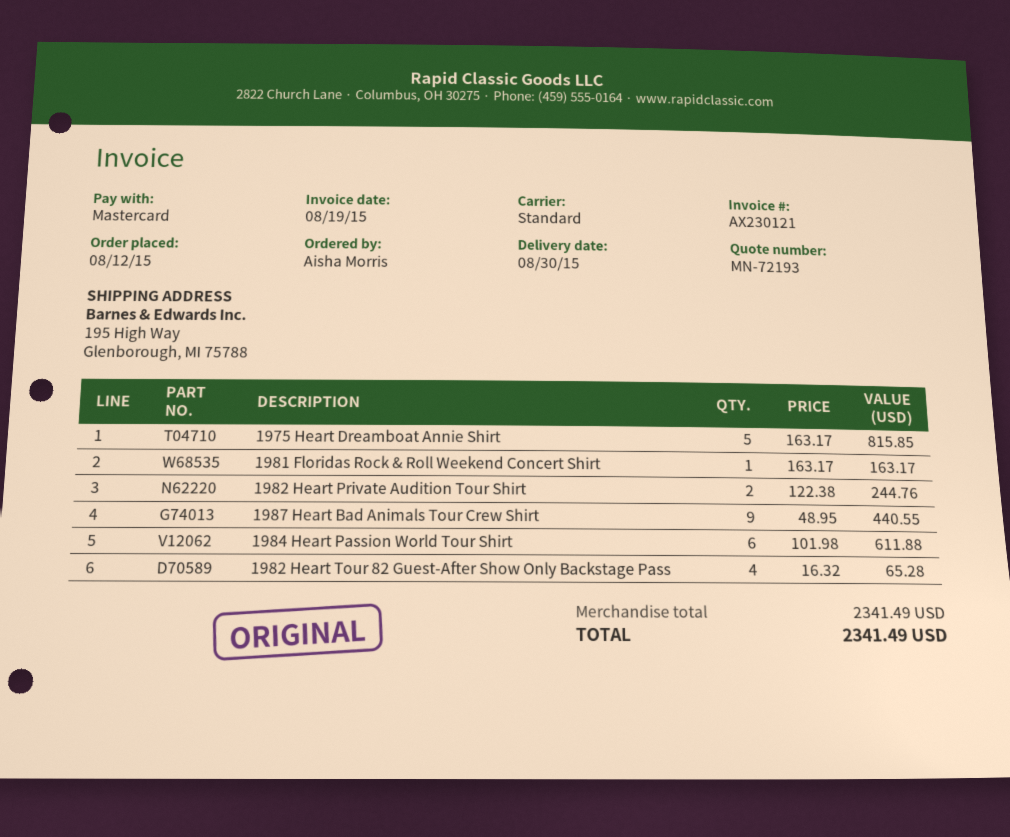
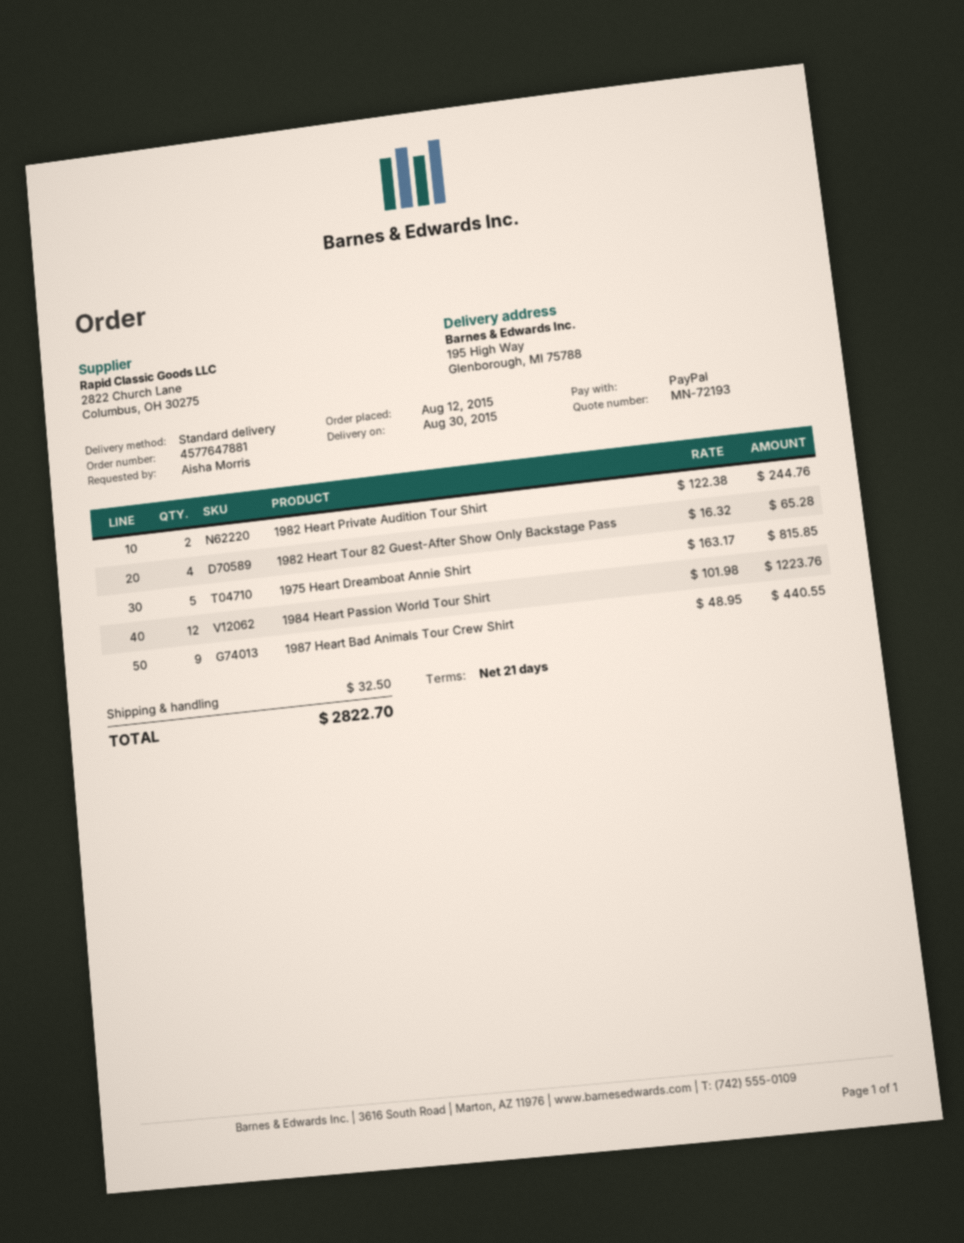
payment method: Mastercard -> PayPal
1981 Floridas Rock & Roll Weekend Concert Shirt: 1 x 163.17 = 163.17 -> none
1984 Heart Passion World Tour Shirt: 6 x 101.98 = 611.88 -> 12 x 101.98 = 1223.76
shipping: none -> 32.50
total: 2341.49 -> 2822.70

